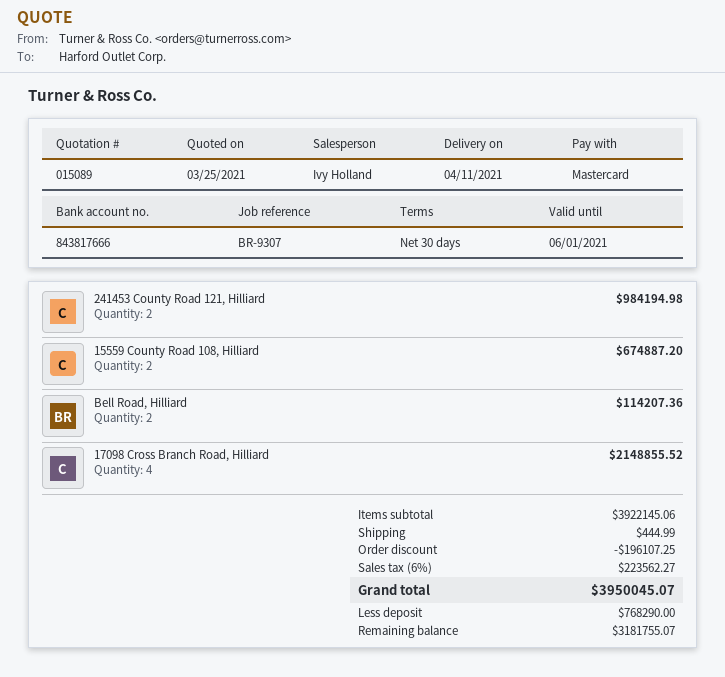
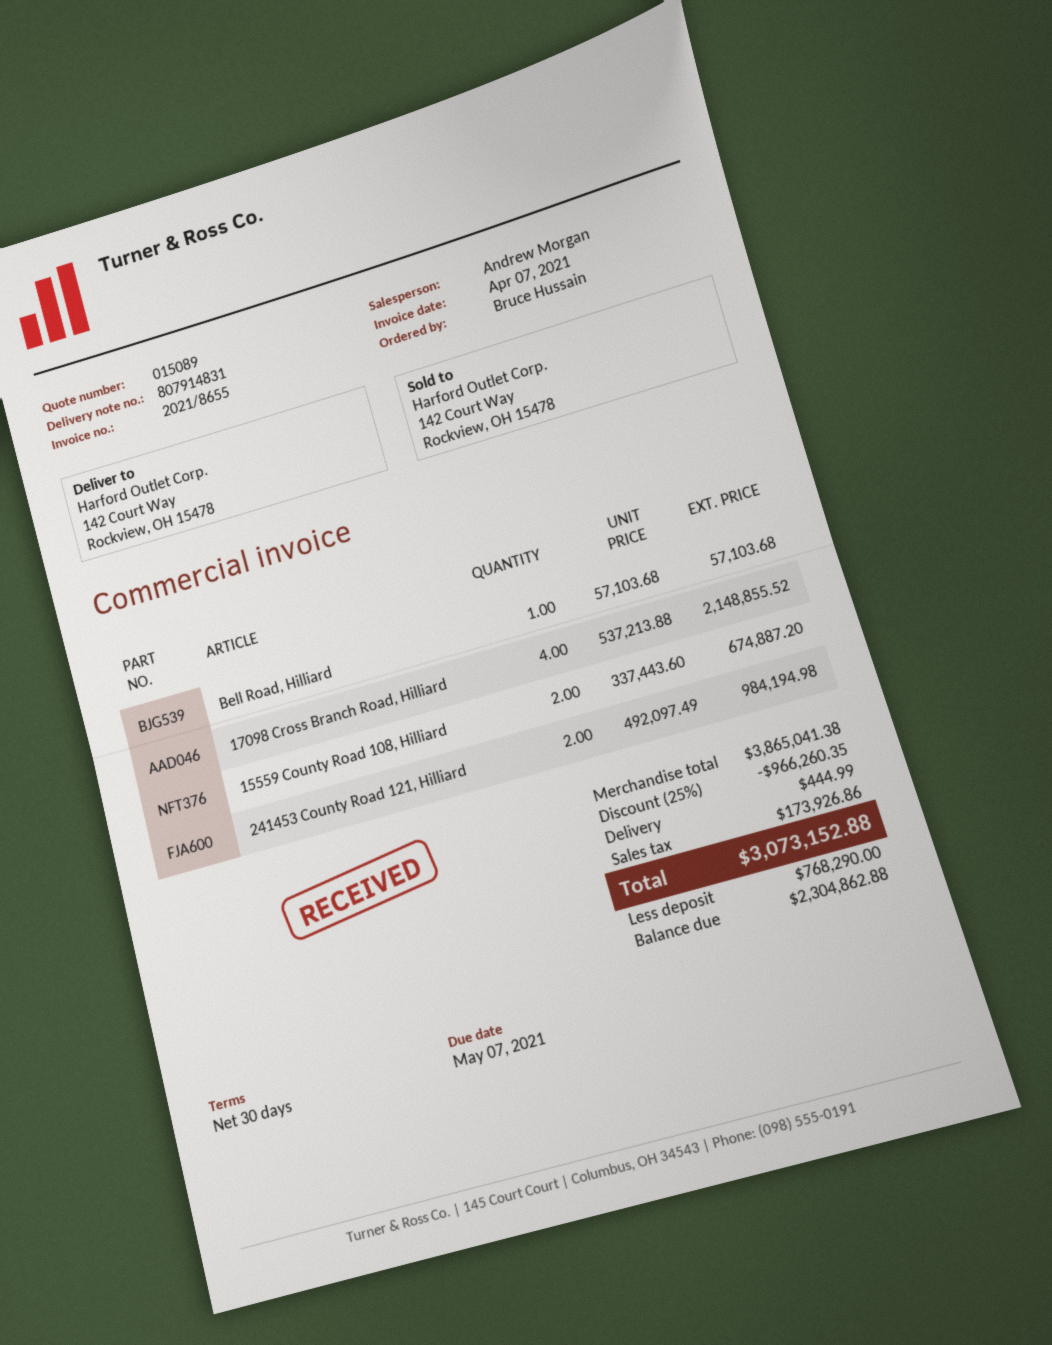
sales rep: Ivy Holland -> Andrew Morgan
Bell Road, Hilliard: 2 for 114207.36 -> 1 for 57103.68
subtotal: 3922145.06 -> 3865041.38
discount: 196107.25 -> 966260.35
tax: 223562.27 -> 173926.86
total: 3950045.07 -> 3073152.88
balance: 3181755.07 -> 2304862.88

